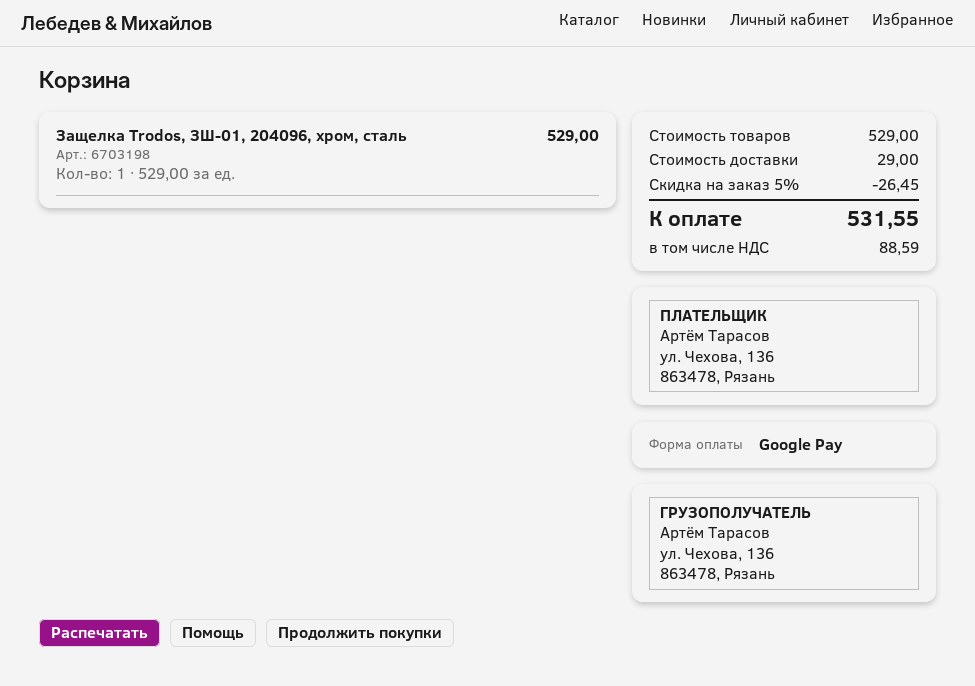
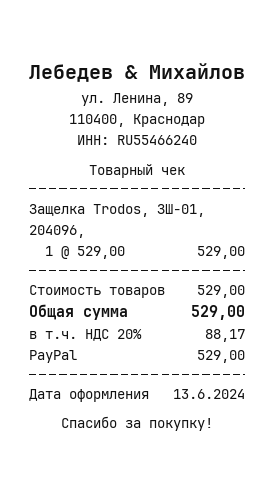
payment method: Google Pay -> PayPal
discount: 5% = 26.45 -> none
shipping: 29.00 -> none
tax: 88.59 -> 88.17
total: 531.55 -> 529.00

